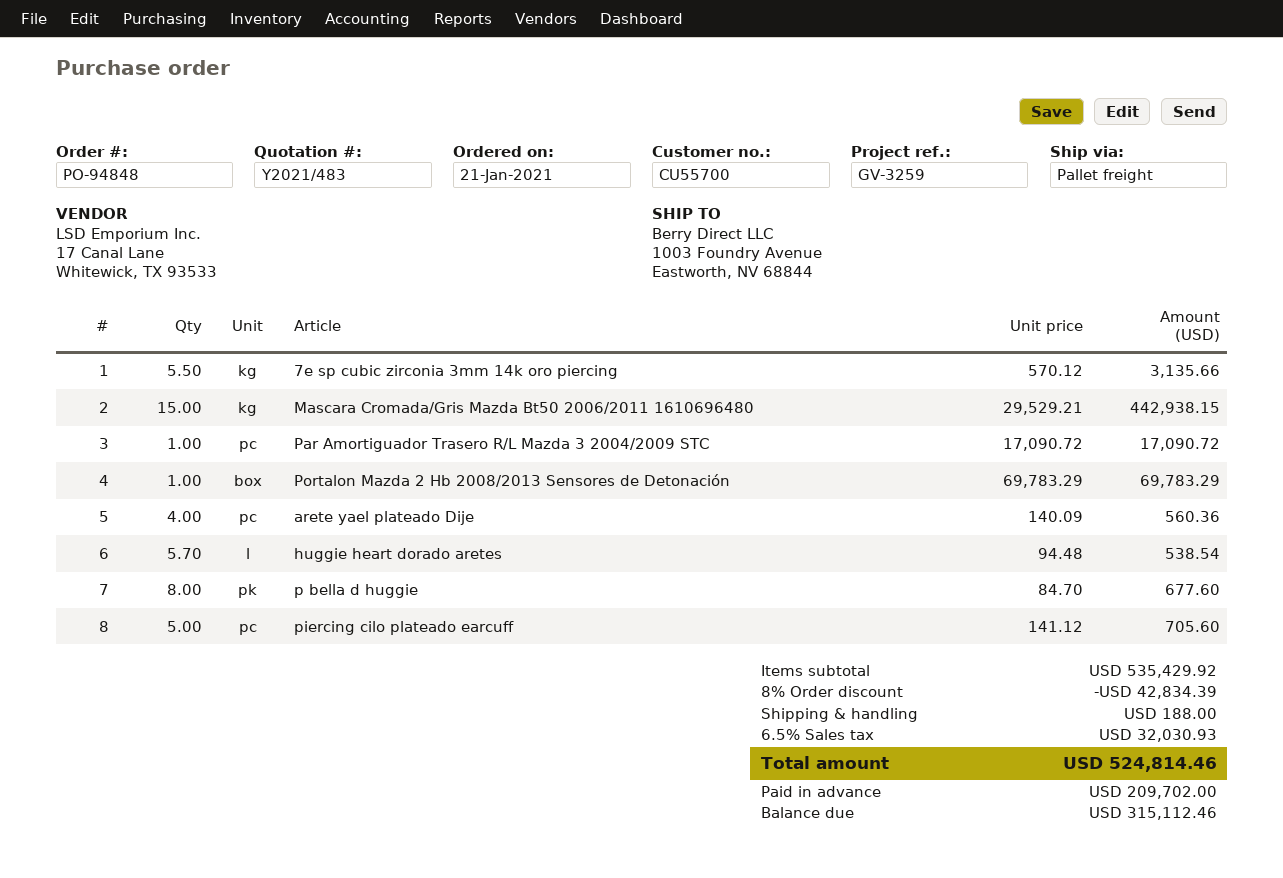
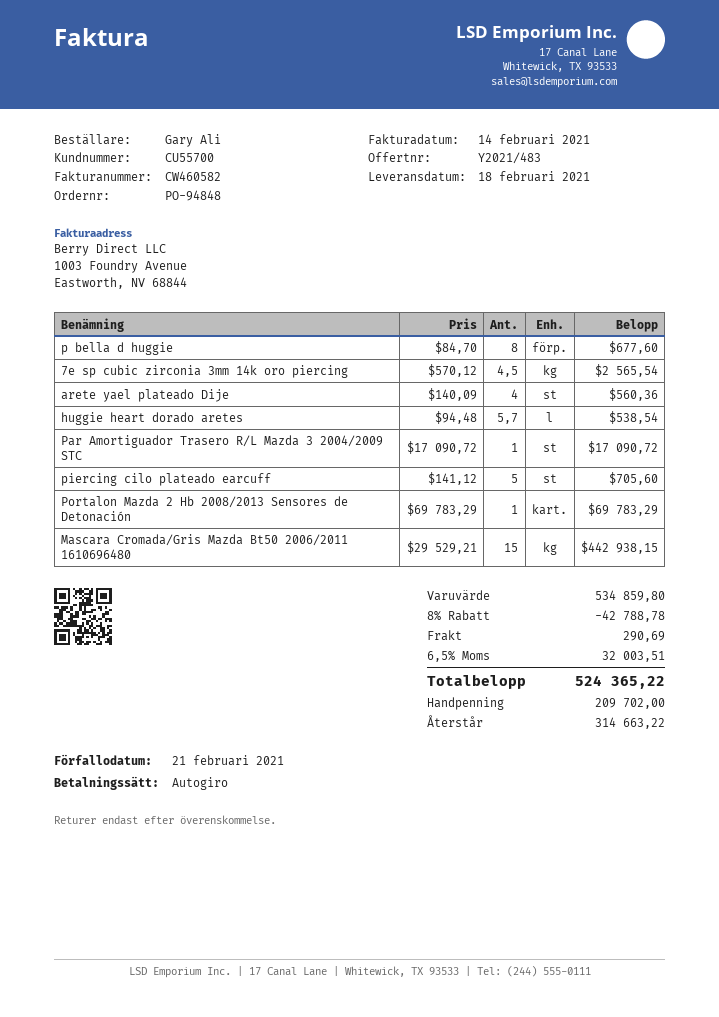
7e sp cubic zirconia 3mm 14k oro piercing: 5.5 x 570.12 = 3135.66 -> 4.5 x 570.12 = 2565.54
subtotal: 535429.92 -> 534859.80
discount: 8% = 42834.39 -> 8% = 42788.78
shipping: 188.00 -> 290.69
tax: 6.5% = 32030.93 -> 6.5% = 32003.51
total: 524814.46 -> 524365.22
balance: 315112.46 -> 314663.22

